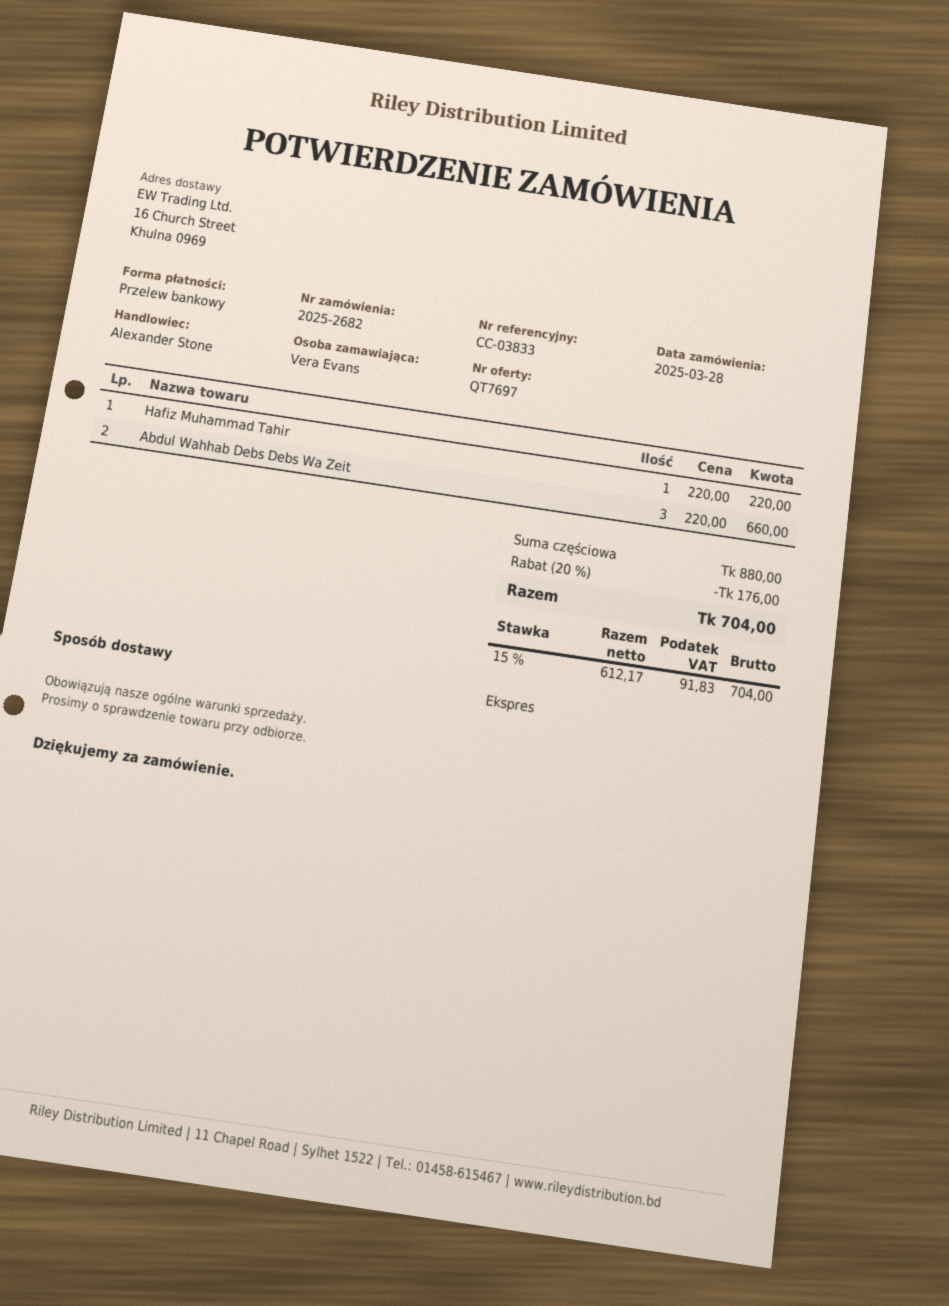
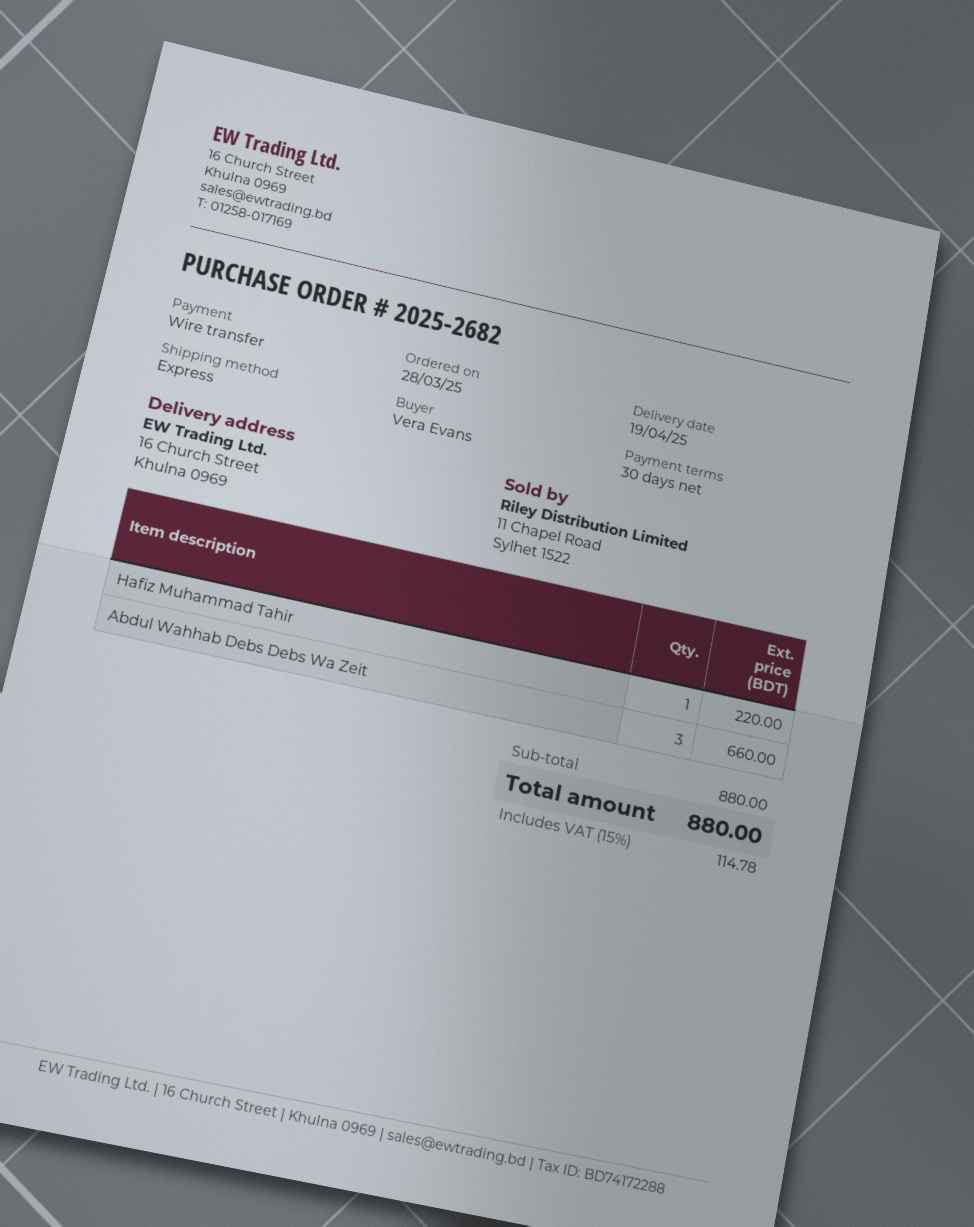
discount: 20% = 176.00 -> none
tax: 15% = 91.83 -> 15% = 114.78
total: 704.00 -> 880.00

